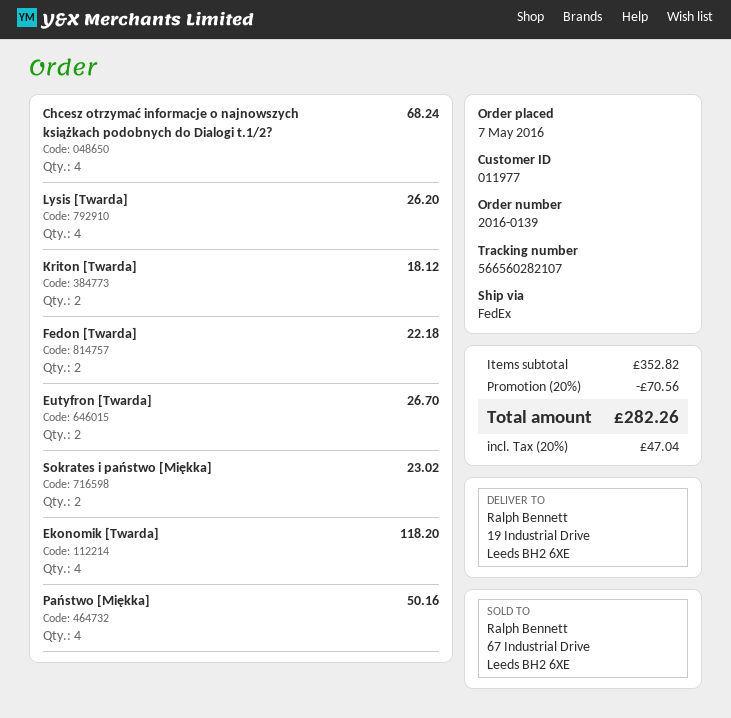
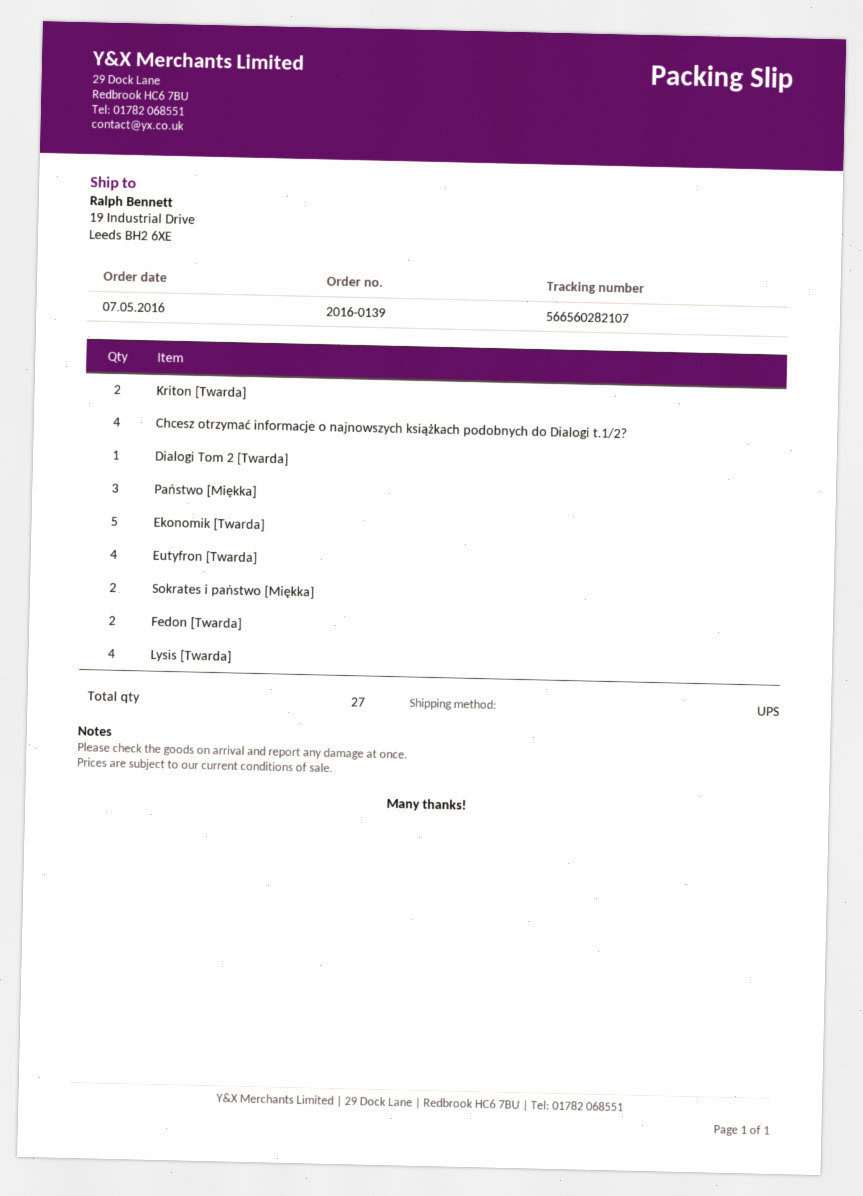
shipping method: FedEx -> UPS
Eutyfron [Twarda]: 2 -> 4
Ekonomik [Twarda]: 4 -> 5
Państwo [Miękka]: 4 -> 3
Dialogi Tom 2 [Twarda]: none -> 1

